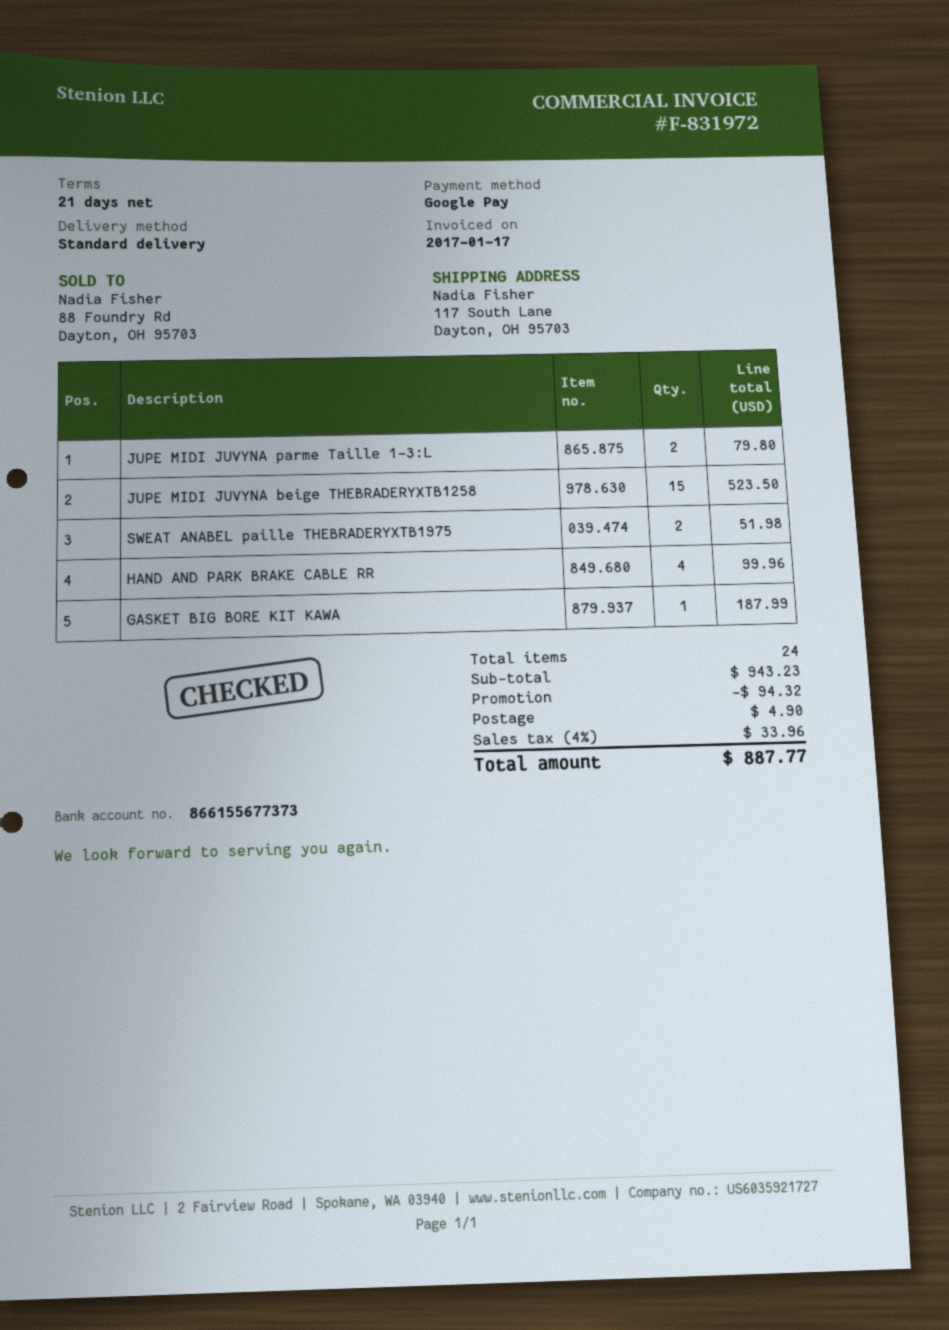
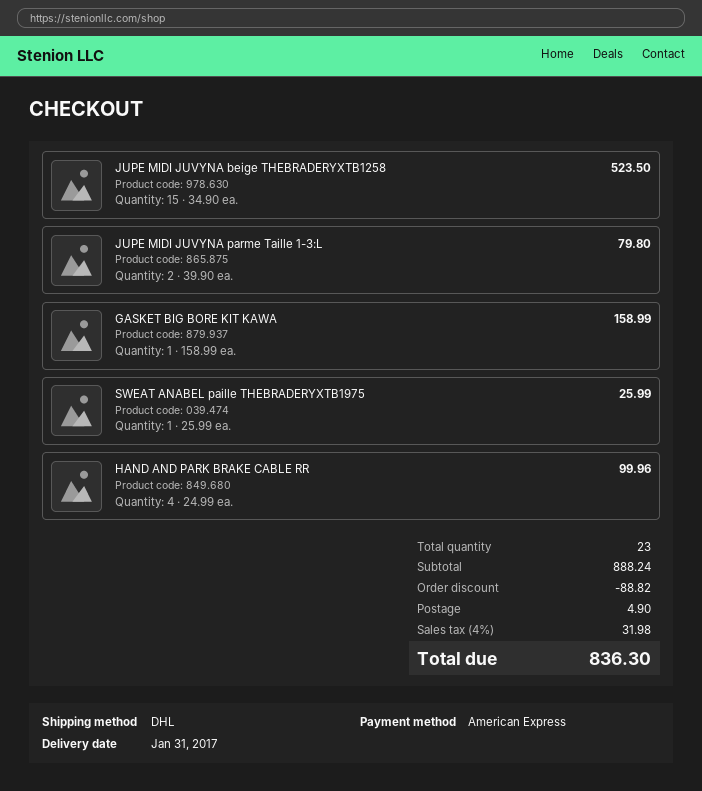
payment method: Google Pay -> American Express
shipping method: standard -> DHL
SWEAT ANABEL paille THEBRADERYXTB1975: 2 for 51.98 -> 1 for 25.99
GASKET BIG BORE KIT KAWA: 1 for 187.99 -> 1 for 158.99
total quantity: 24 -> 23
subtotal: 943.23 -> 888.24
discount: 94.32 -> 88.82
tax: 4% = 33.96 -> 4% = 31.98
total: 887.77 -> 836.30

